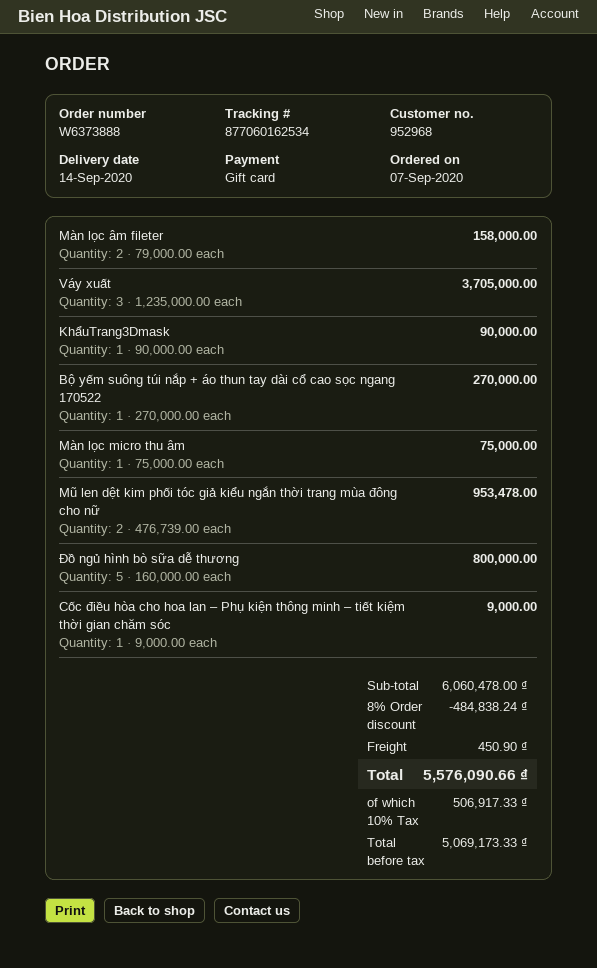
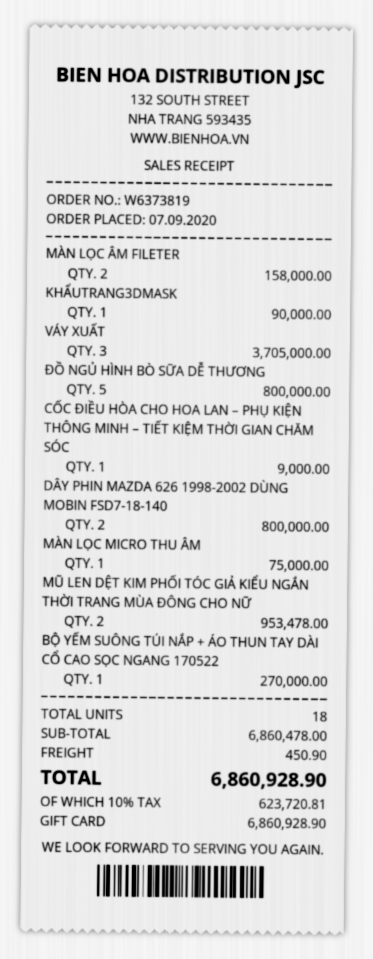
order number: W6373888 -> W6373819
DÂY PHIN MAZDA 626 1998-2002 DÙNG MOBIN FSD7-18-140: none -> 2 for 800000.00
subtotal: 6060478.00 -> 6860478.00
discount: 8% = 484838.24 -> none
tax: 10% = 506917.33 -> 10% = 623720.81
total: 5576090.66 -> 6860928.90

